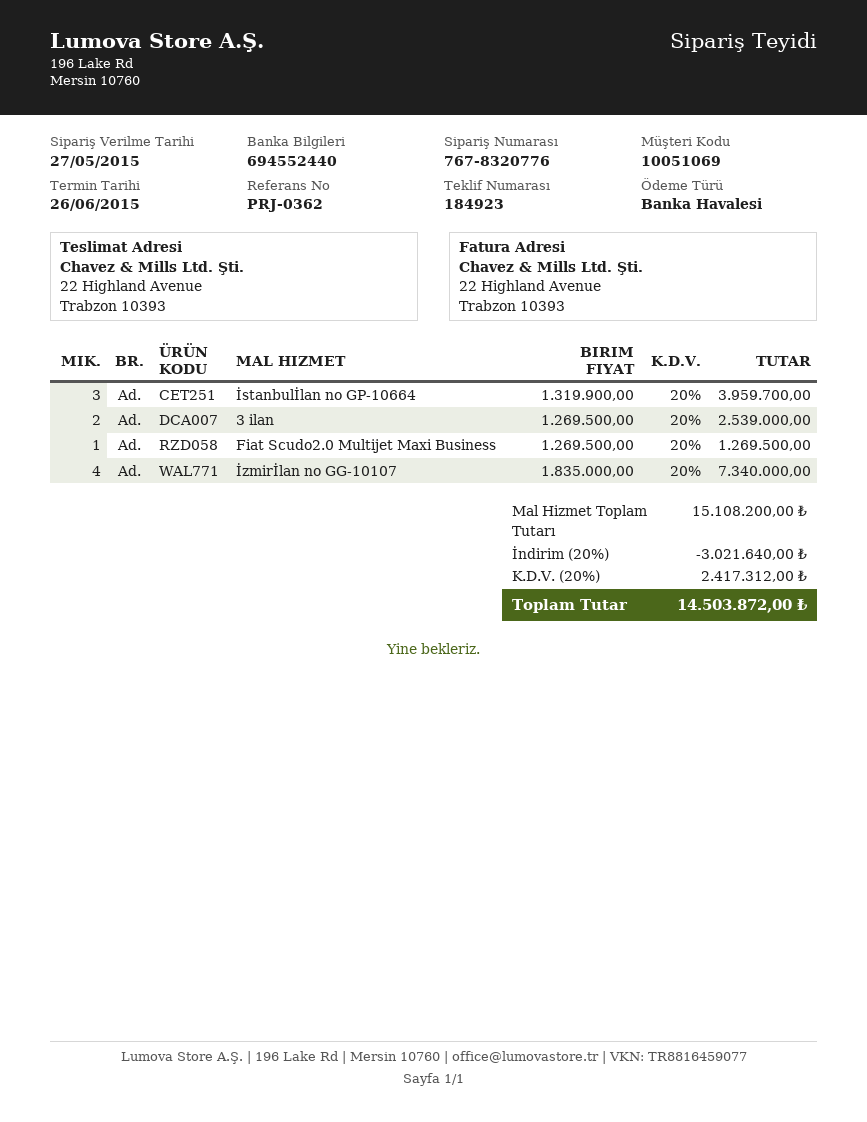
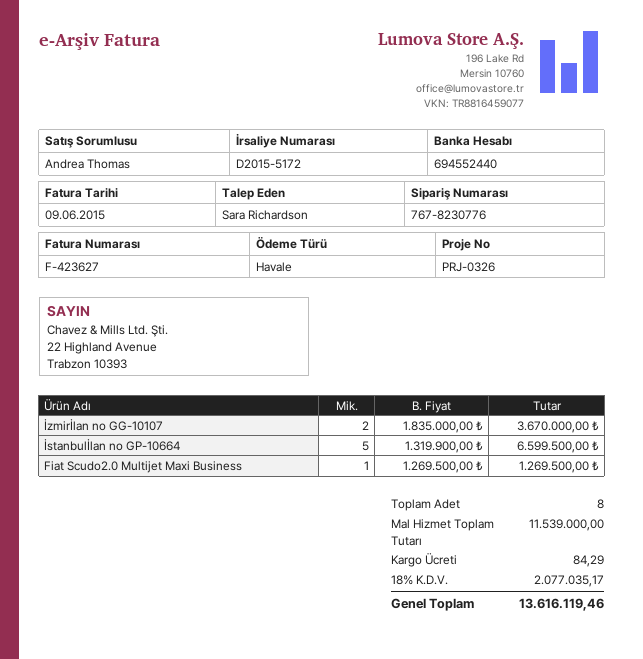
order number: 767-8320776 -> 767-8230776
reference: PRJ-0362 -> PRJ-0326
İstanbulİlan no GP-10664: 3 x 1319900.00 = 3959700.00 -> 5 x 1319900.00 = 6599500.00
3 ilan: 2 x 1269500.00 = 2539000.00 -> none
İzmirİlan no GG-10107: 4 x 1835000.00 = 7340000.00 -> 2 x 1835000.00 = 3670000.00
subtotal: 15108200.00 -> 11539000.00
discount: 20% = 3021640.00 -> none
shipping: none -> 84.29
tax: 20% = 2417312.00 -> 18% = 2077035.17
total: 14503872.00 -> 13616119.46

